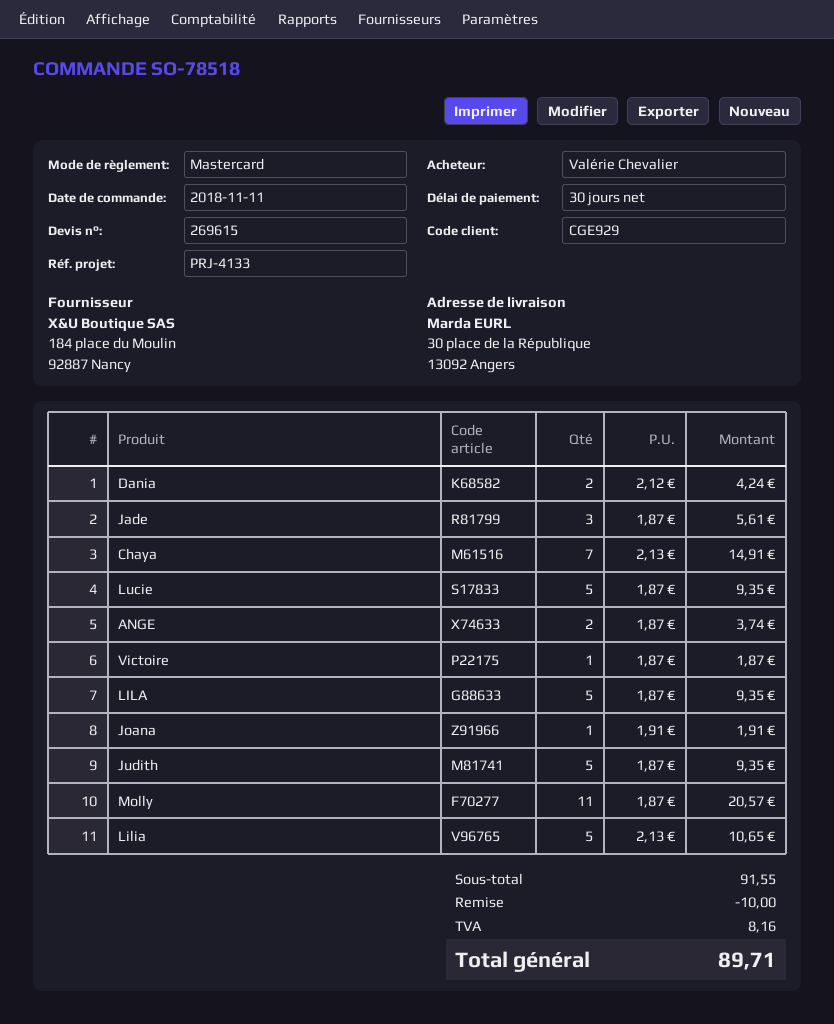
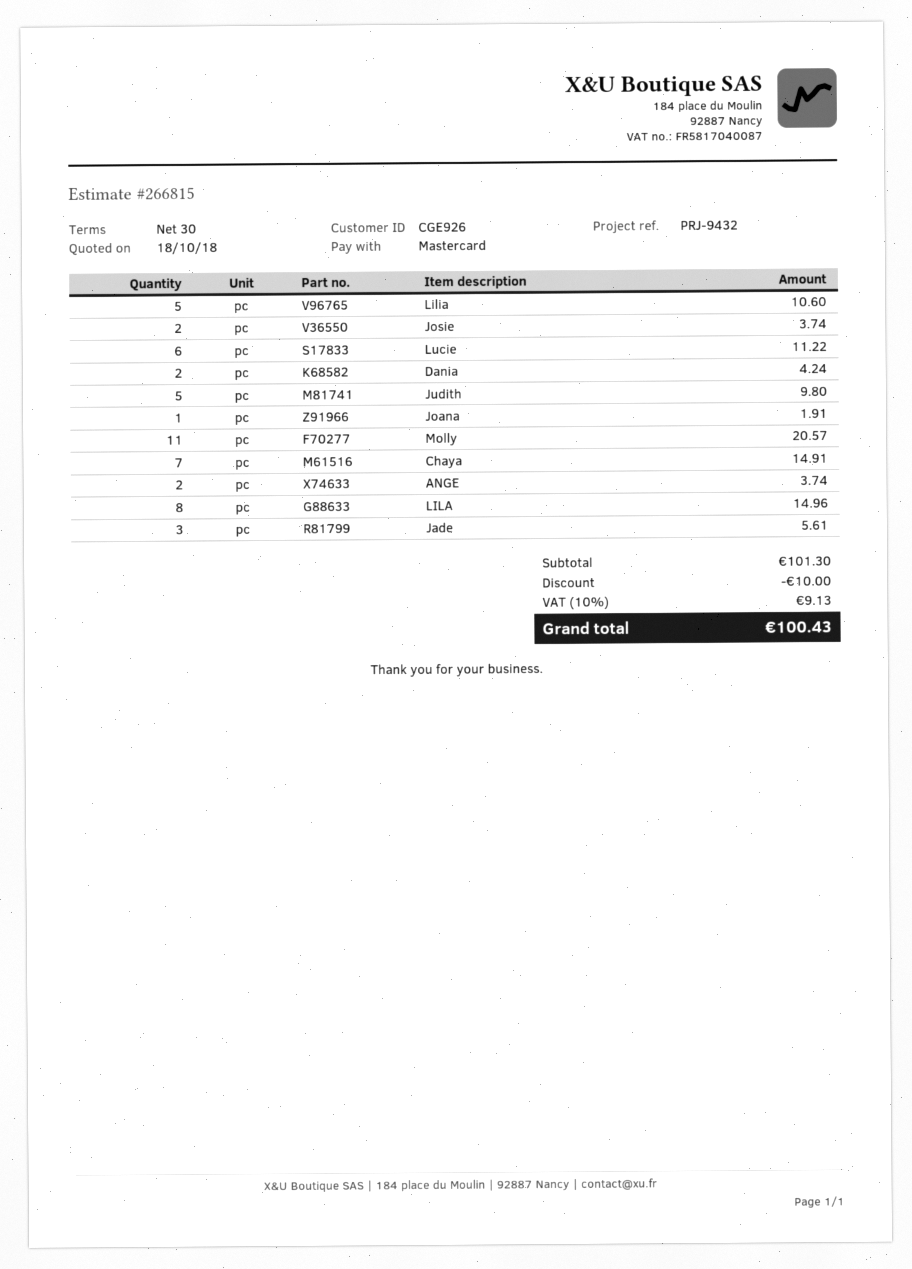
quote number: 269615 -> 266815
customer number: CGE929 -> CGE926
reference: PRJ-4133 -> PRJ-9432
Lucie: 5 for 9.35 -> 6 for 11.22
Victoire: 1 for 1.87 -> none
LILA: 5 for 9.35 -> 8 for 14.96
Judith: 5 for 9.35 -> 5 for 9.80
Lilia: 5 for 10.65 -> 5 for 10.60
Josie: none -> 2 for 3.74
subtotal: 91.55 -> 101.30
tax: 8.16 -> 9.13
total: 89.71 -> 100.43

